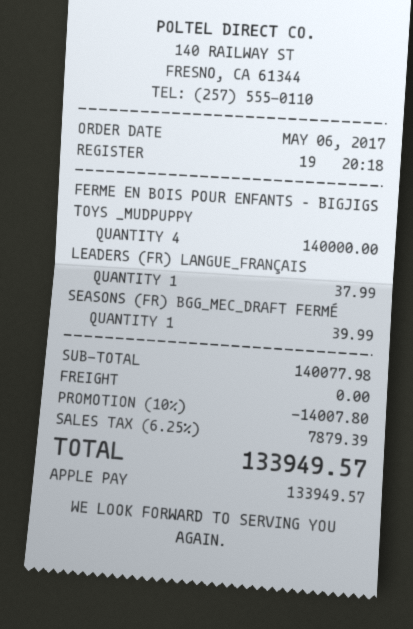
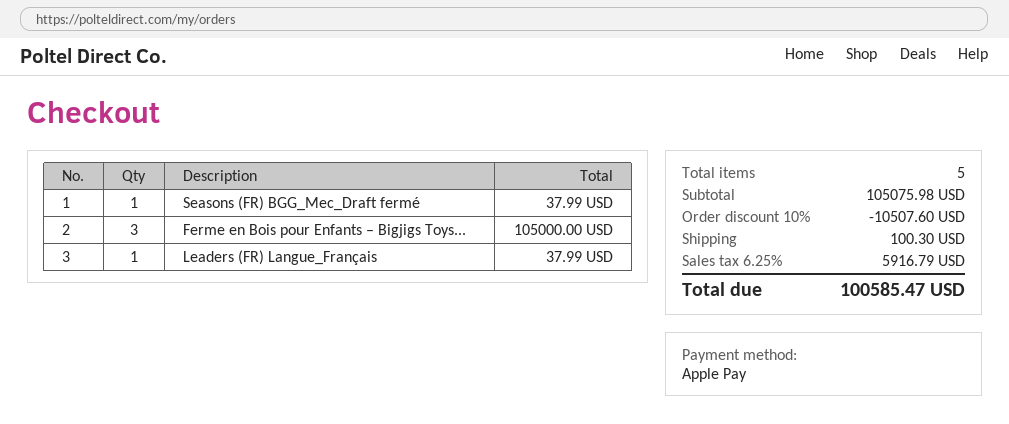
FERME EN BOIS POUR ENFANTS – BIGJIGS TOYS _MUDPUPPY: 4 for 140000.00 -> 3 for 105000.00
SEASONS (FR) BGG_MEC_DRAFT FERMÉ: 1 for 39.99 -> 1 for 37.99
subtotal: 140077.98 -> 105075.98
discount: 10% = 14007.80 -> 10% = 10507.60
shipping: 0.00 -> 100.30
tax: 6.25% = 7879.39 -> 6.25% = 5916.79
total: 133949.57 -> 100585.47

